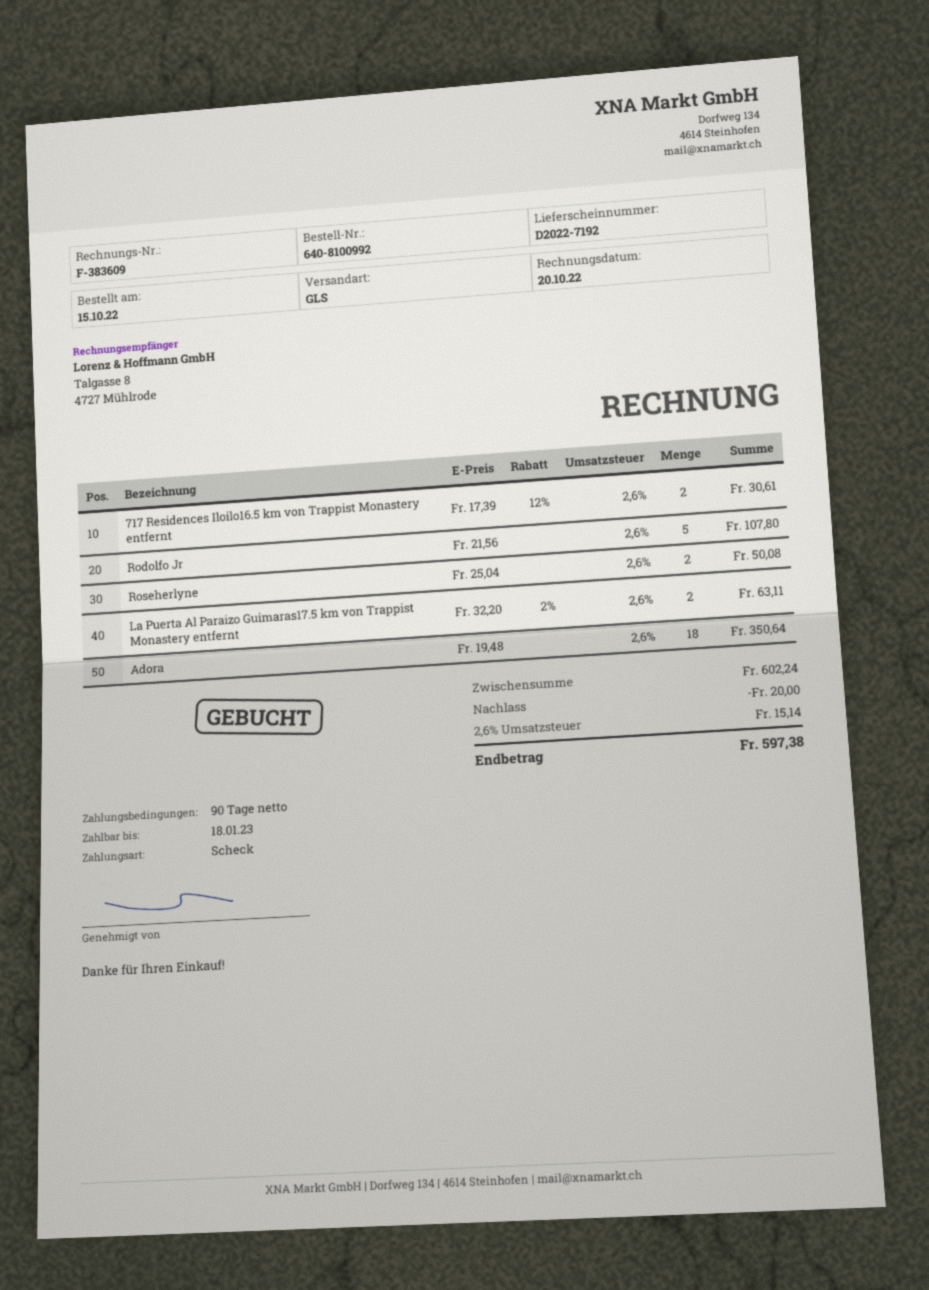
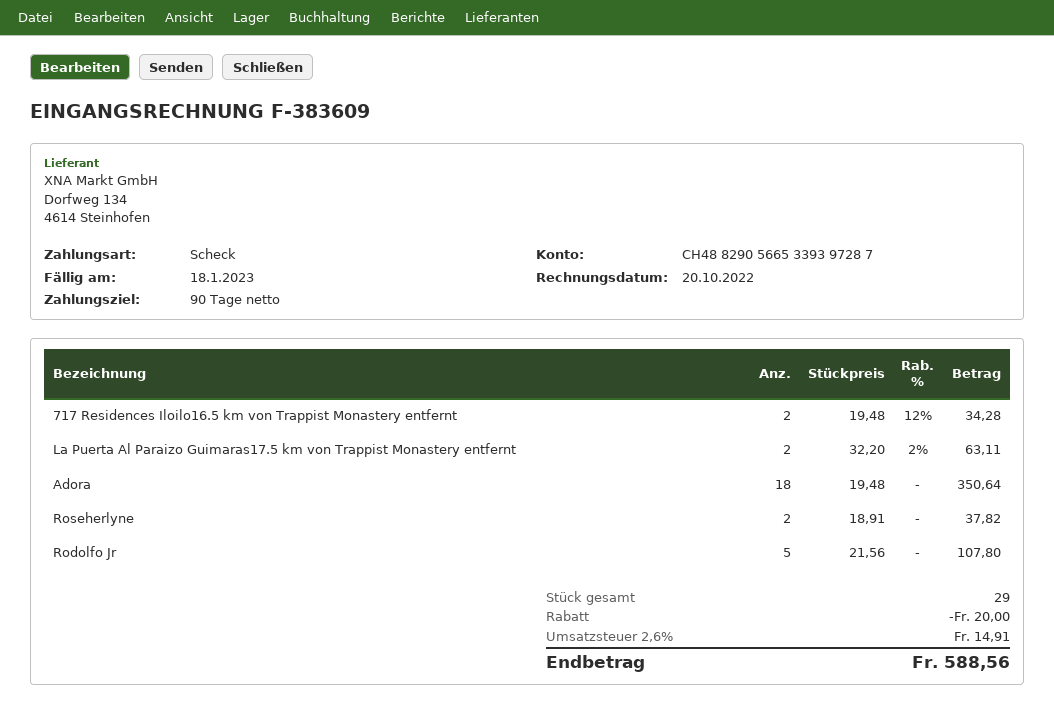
717 Residences Iloilo16.5 km von Trappist Monastery entfernt: 2 x 17.39 - 12% = 30.61 -> 2 x 19.48 - 12% = 34.28
Roseherlyne: 2 x 25.04 = 50.08 -> 2 x 18.91 = 37.82
tax: 2.6% = 15.14 -> 2.6% = 14.91
total: 597.38 -> 588.56

